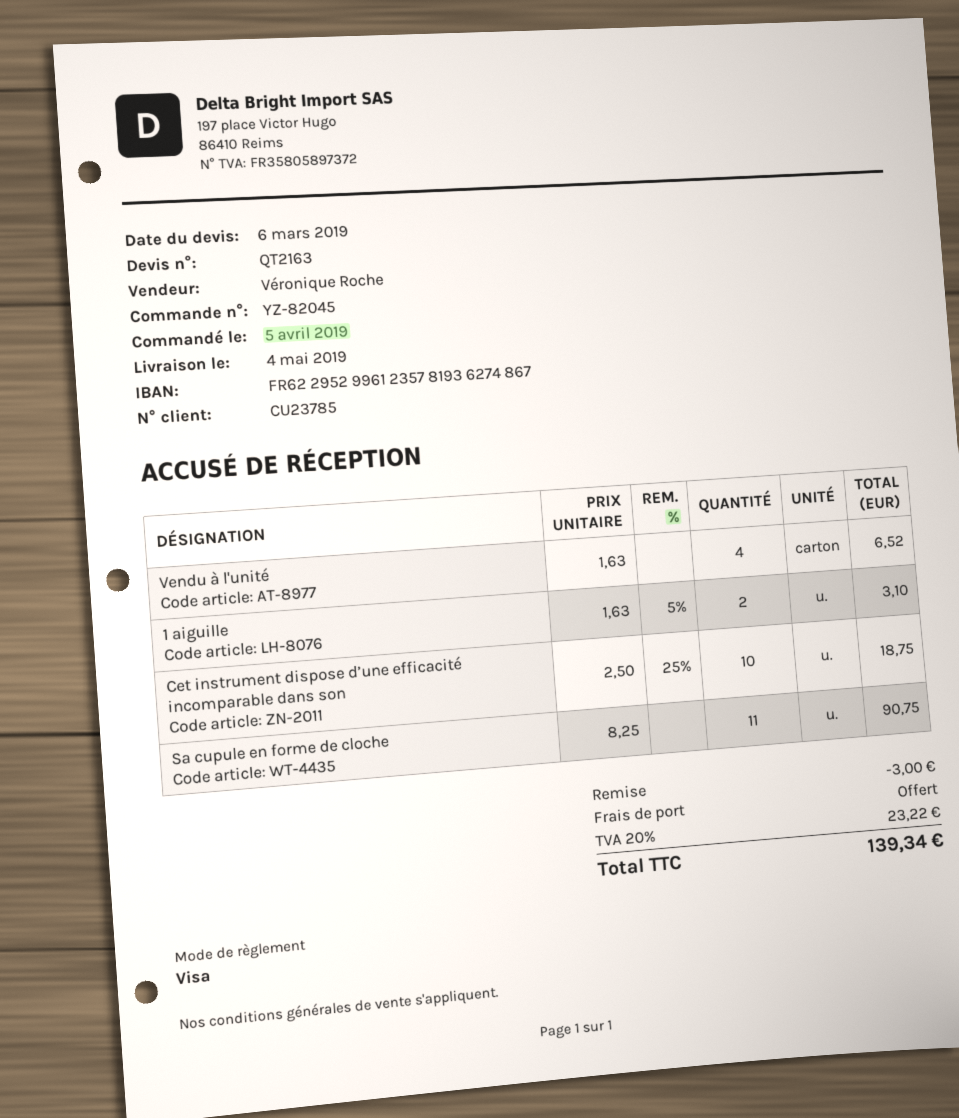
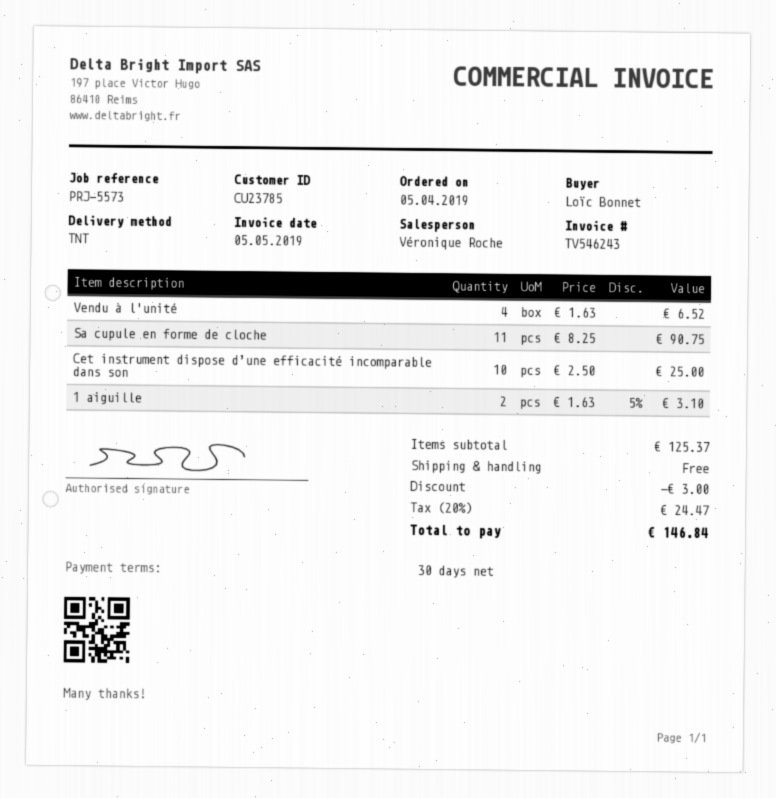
Cet instrument dispose d’une efficacité incomparable dans son: 10 x 2.50 - 25% = 18.75 -> 10 x 2.50 = 25.00
tax: 20% = 23.22 -> 20% = 24.47
total: 139.34 -> 146.84

